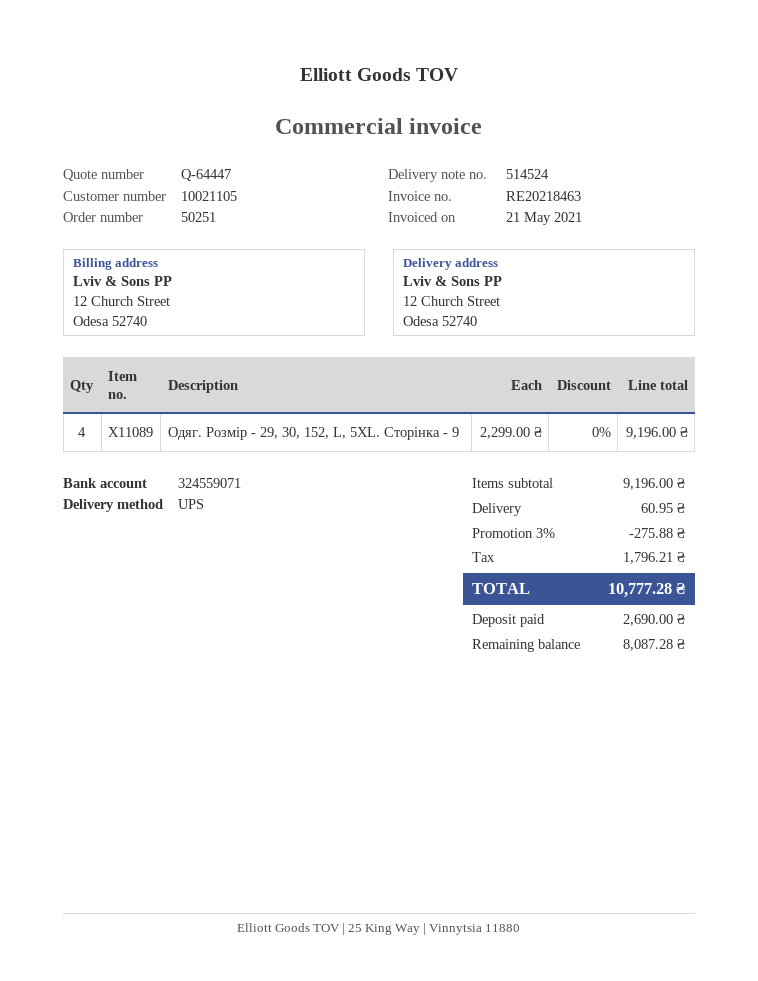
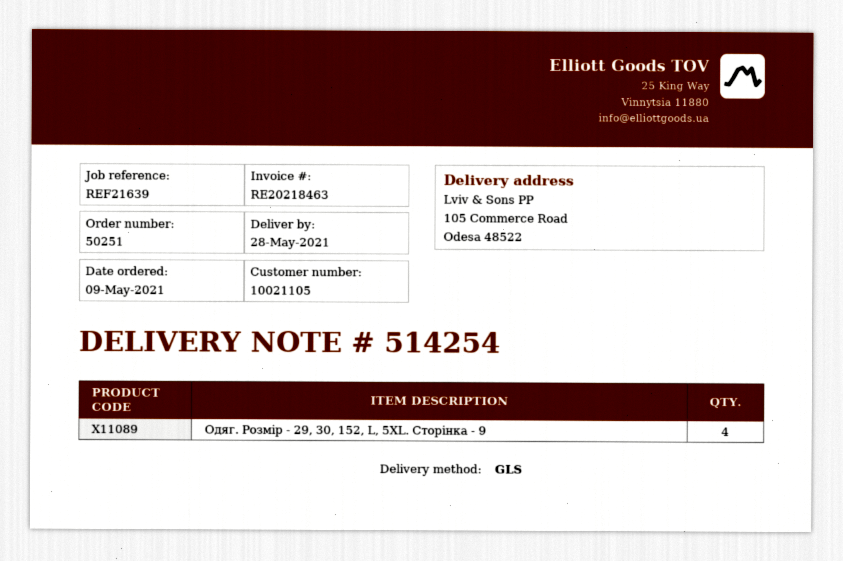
delivery note number: 514524 -> 514254
shipping method: UPS -> GLS
ship to: 12 Church Street, Odesa 52740 -> 105 Commerce Road, Odesa 48522

